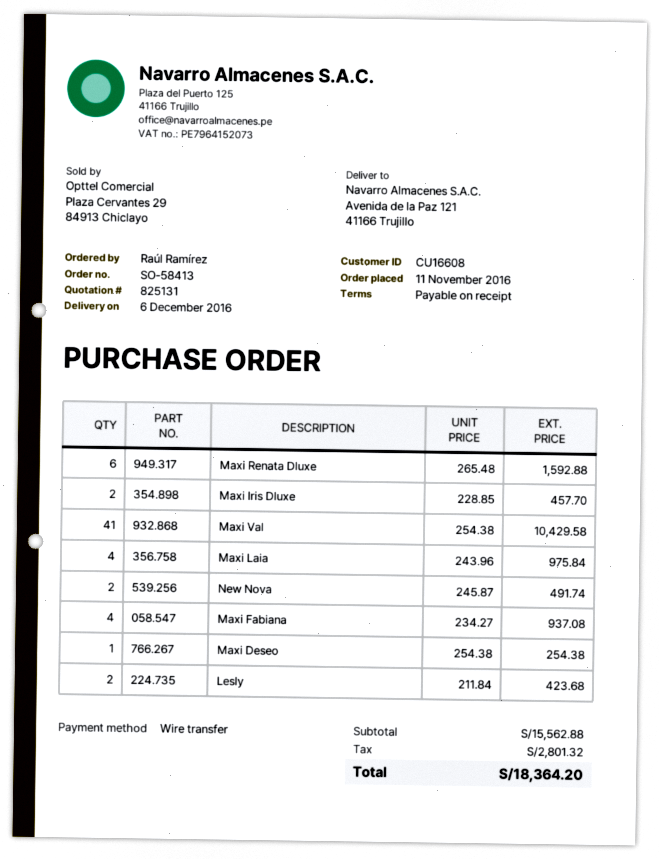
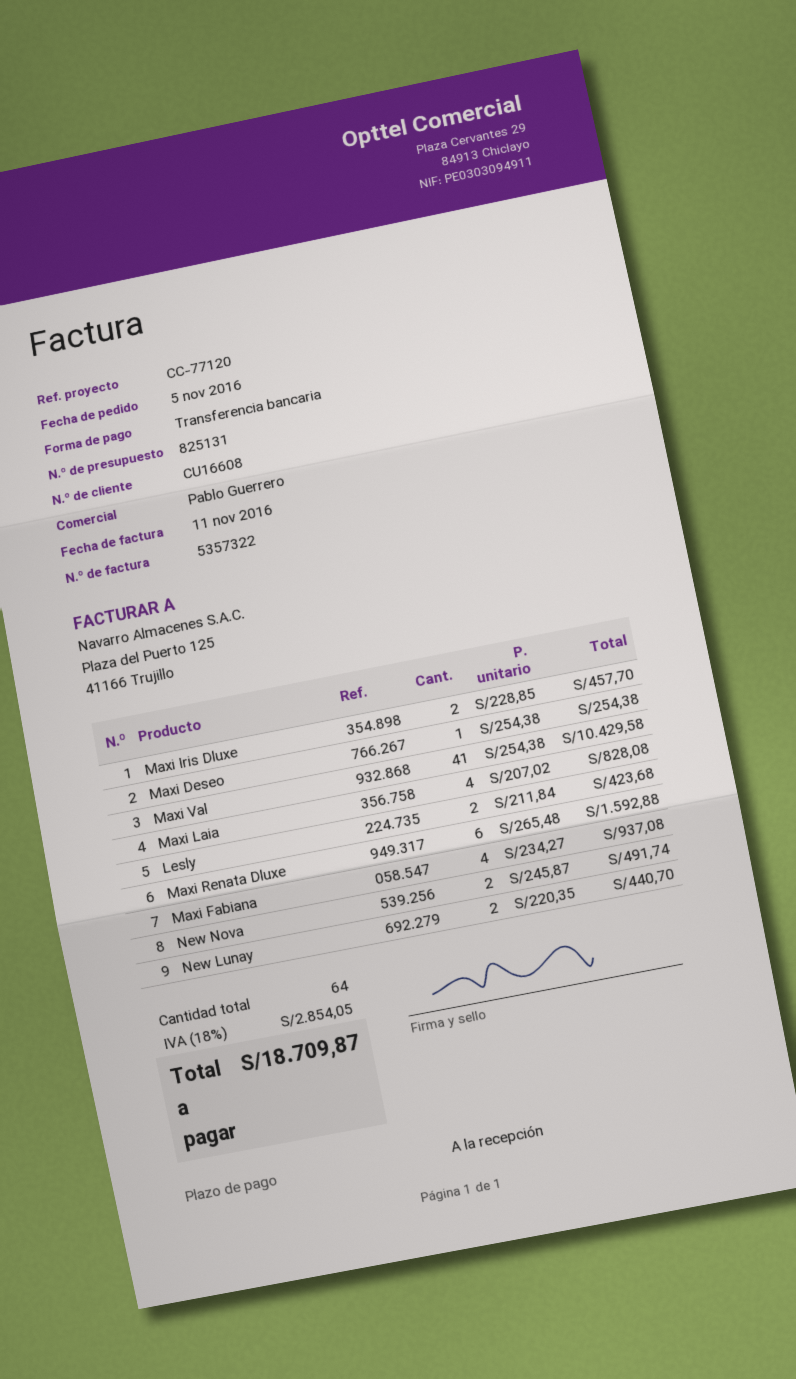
order date: 2016-11-11 -> 2016-11-05
Maxi Laia: 4 x 243.96 = 975.84 -> 4 x 207.02 = 828.08
New Lunay: none -> 2 x 220.35 = 440.70
tax: 2801.32 -> 2854.05
total: 18364.20 -> 18709.87

